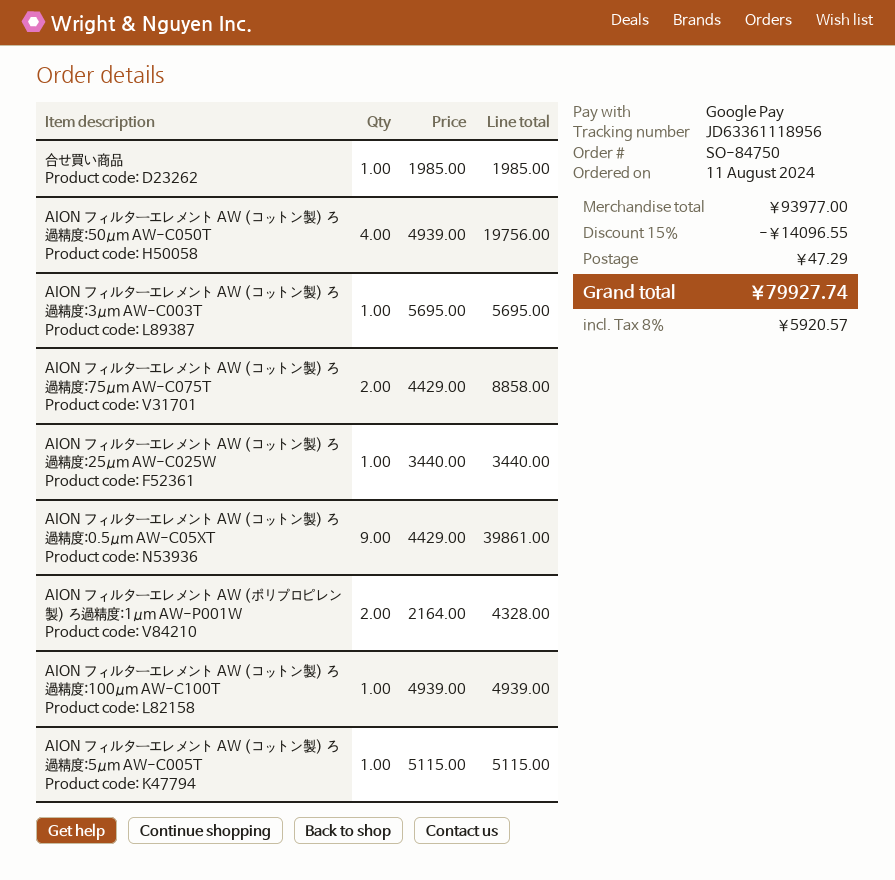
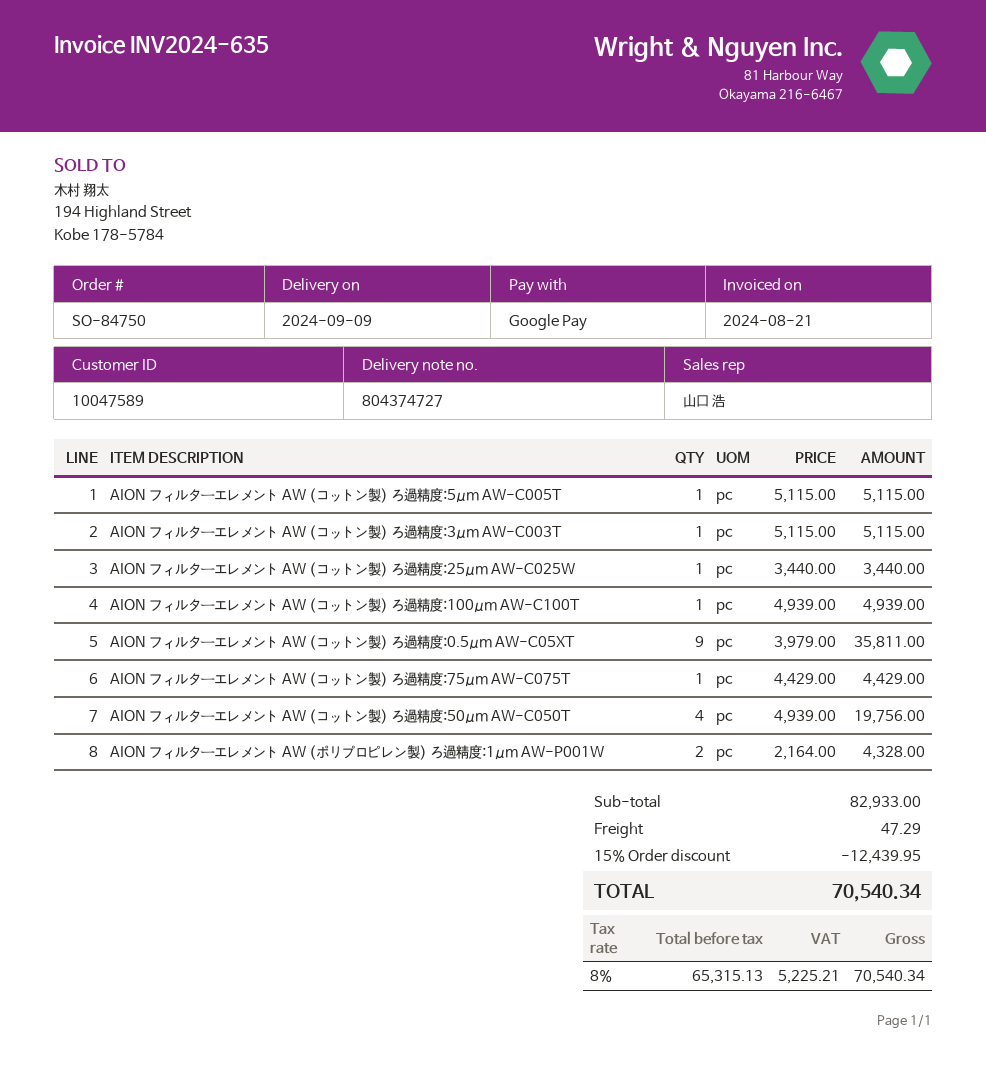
合せ買い商品: 1 x 1985.00 = 1985.00 -> none
AION フィルターエレメント AW (コットン製) ろ過精度:3μm AW-C003T: 1 x 5695.00 = 5695.00 -> 1 x 5115.00 = 5115.00
AION フィルターエレメント AW (コットン製) ろ過精度:75μm AW-C075T: 2 x 4429.00 = 8858.00 -> 1 x 4429.00 = 4429.00
AION フィルターエレメント AW (コットン製) ろ過精度:0.5μm AW-C05XT: 9 x 4429.00 = 39861.00 -> 9 x 3979.00 = 35811.00
subtotal: 93977.00 -> 82933.00
discount: 15% = 14096.55 -> 15% = 12439.95
tax: 8% = 5920.57 -> 8% = 5225.21
total: 79927.74 -> 70540.34

